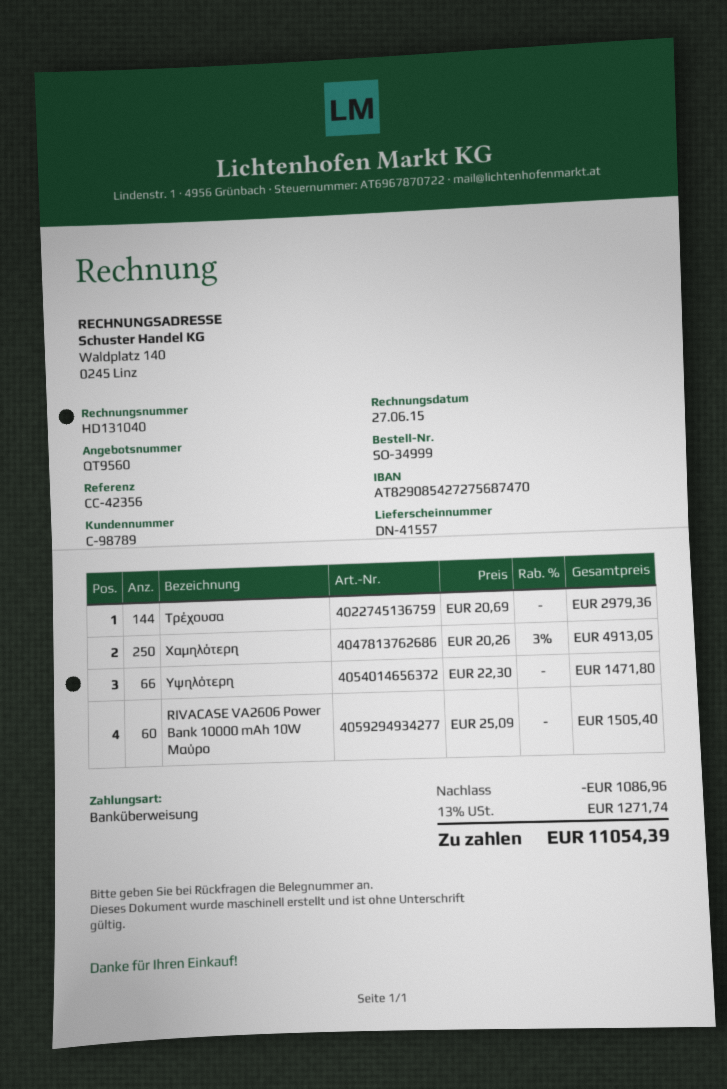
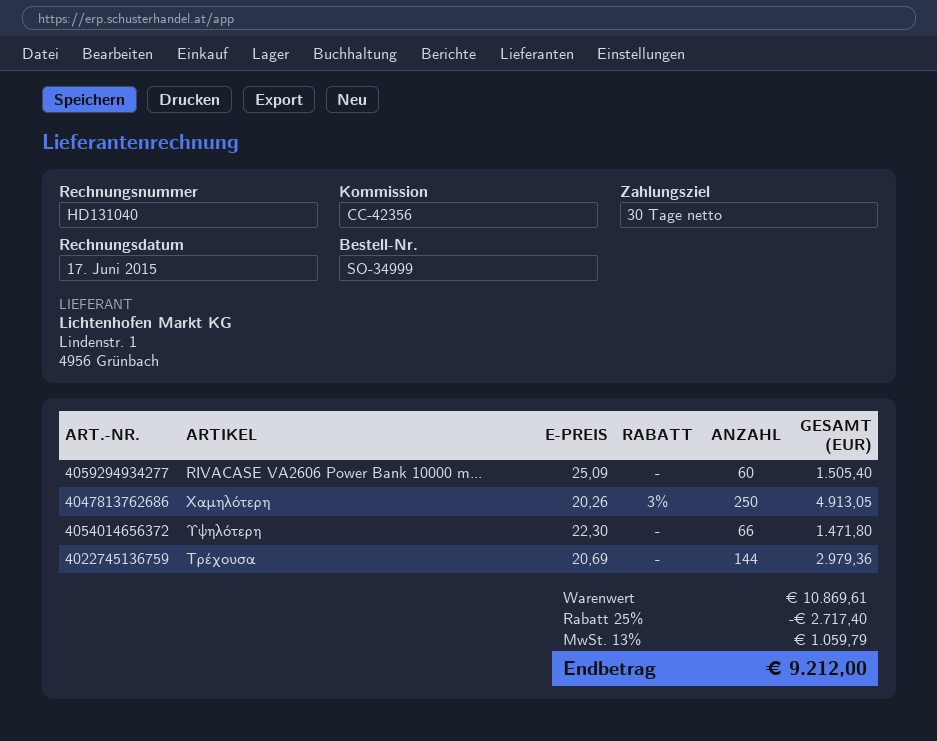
invoice date: 2015-06-27 -> 2015-06-17
discount: 1086.96 -> 2717.40
tax: 13% = 1271.74 -> 13% = 1059.79
total: 11054.39 -> 9212.00

